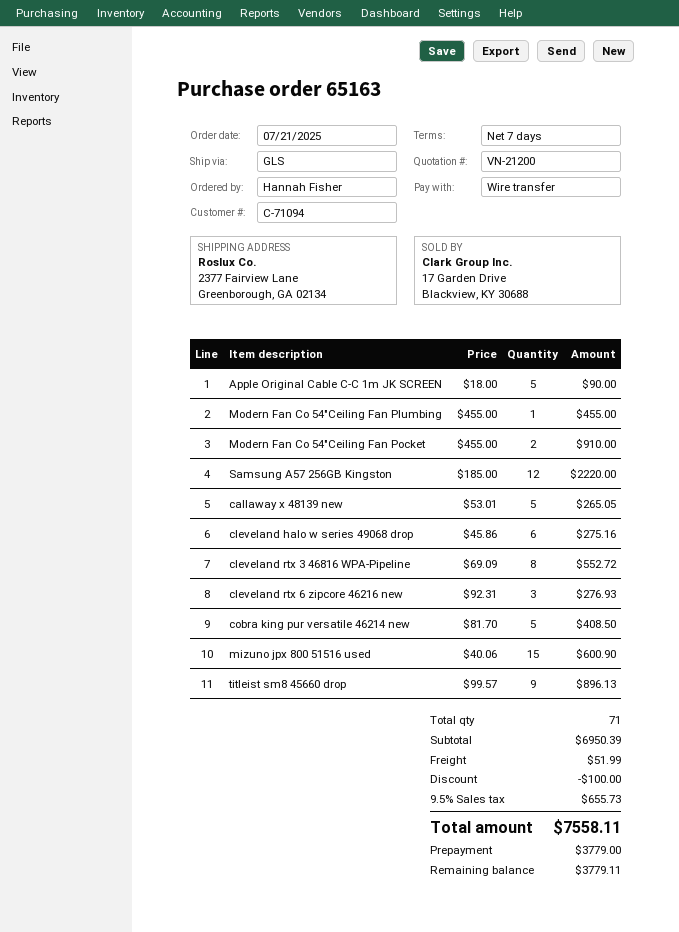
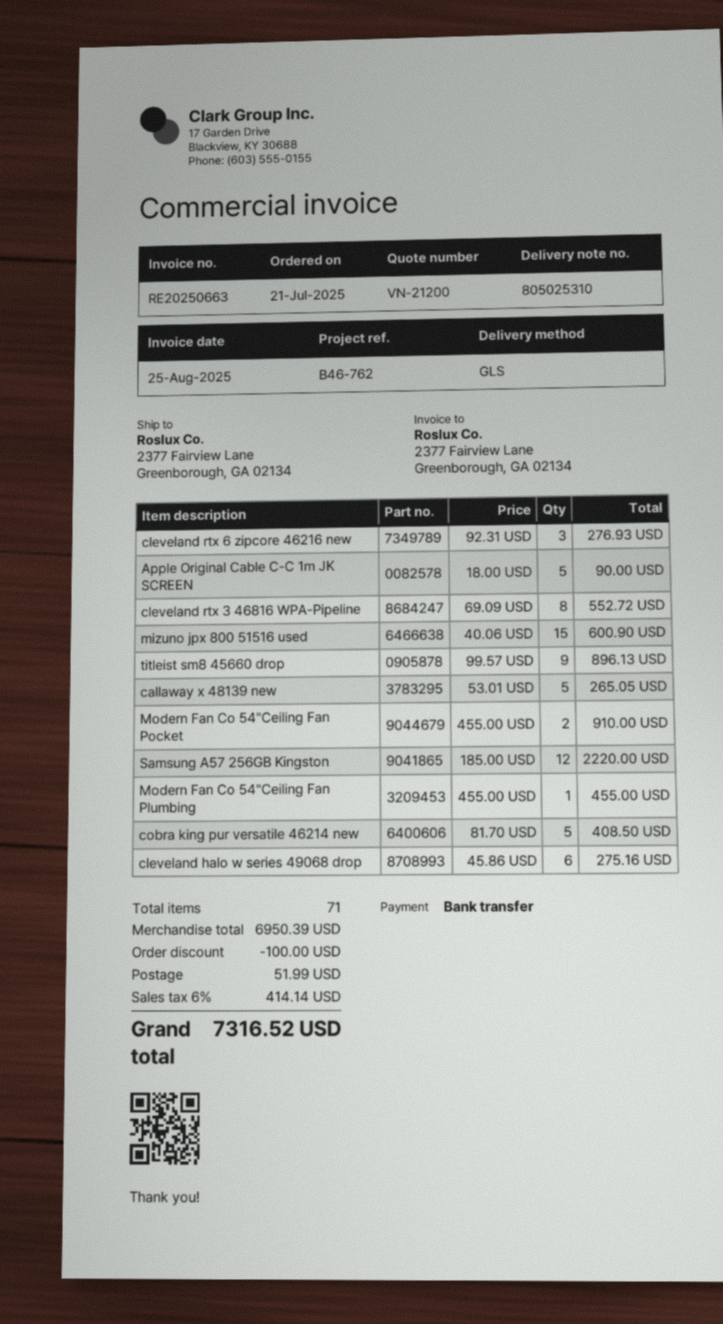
tax: 9.5% = 655.73 -> 6% = 414.14
total: 7558.11 -> 7316.52

